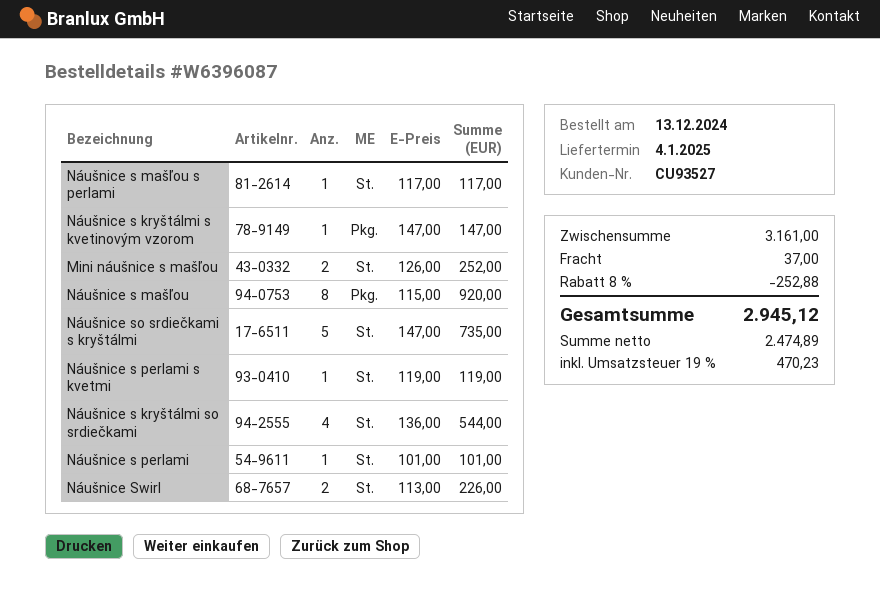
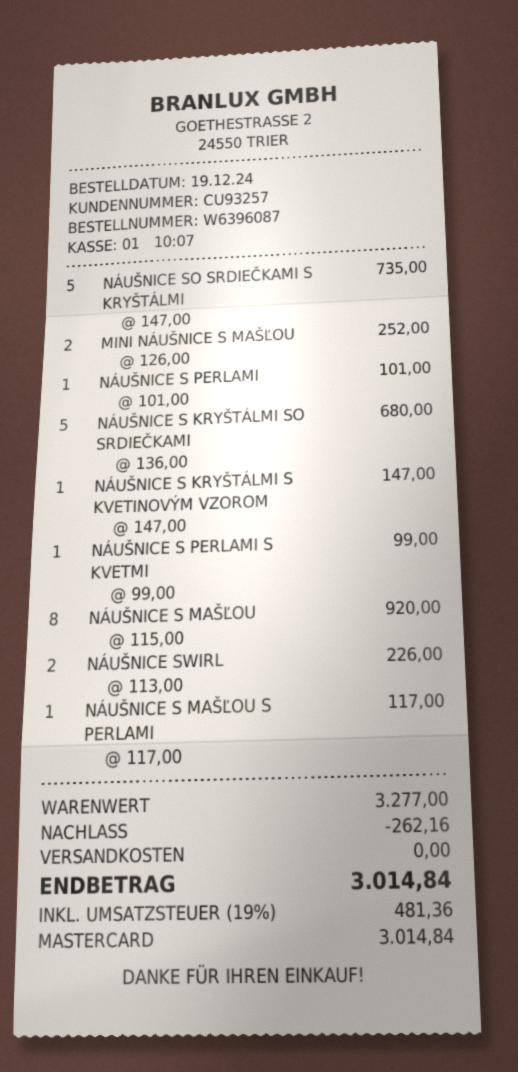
order date: 2024-12-13 -> 2024-12-19
customer number: CU93527 -> CU93257
Náušnice s perlami s kvetmi: 1 x 119.00 = 119.00 -> 1 x 99.00 = 99.00
Náušnice s kryštálmi so srdiečkami: 4 x 136.00 = 544.00 -> 5 x 136.00 = 680.00
subtotal: 3161.00 -> 3277.00
discount: 252.88 -> 262.16
shipping: 37.00 -> 0.00
tax: 19% = 470.23 -> 19% = 481.36
total: 2945.12 -> 3014.84

